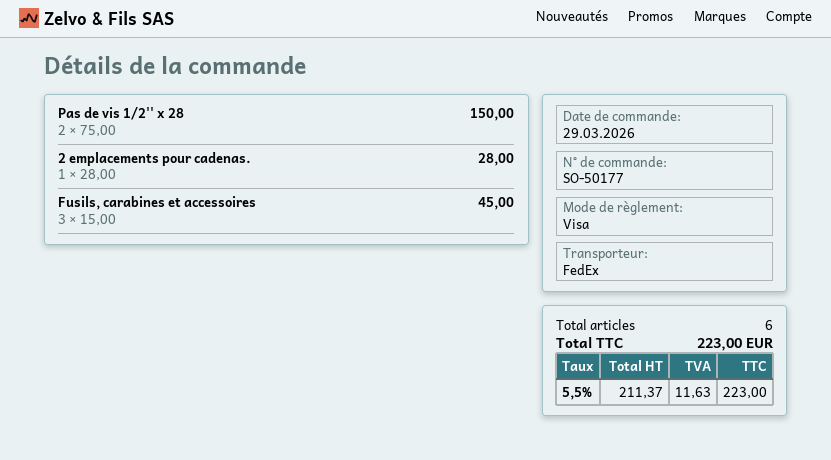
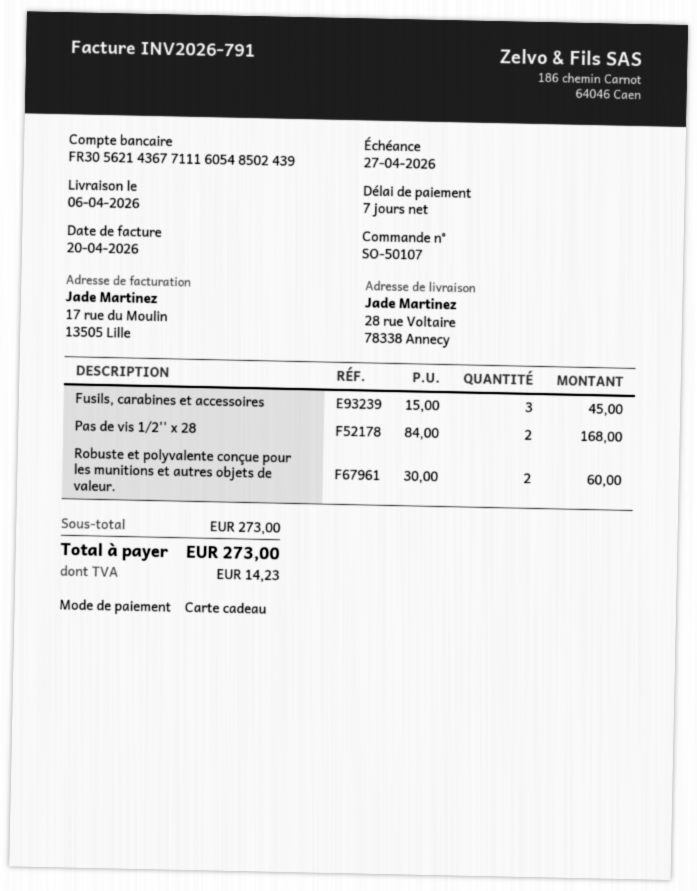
order number: SO-50177 -> SO-50107
payment method: Visa -> gift card
Pas de vis 1/2'' x 28: 2 x 75.00 = 150.00 -> 2 x 84.00 = 168.00
2 emplacements pour cadenas.: 1 x 28.00 = 28.00 -> none
Robuste et polyvalente conçue pour les munitions et autres objets de valeur.: none -> 2 x 30.00 = 60.00
tax: 11.63 -> 14.23
total: 223.00 -> 273.00

